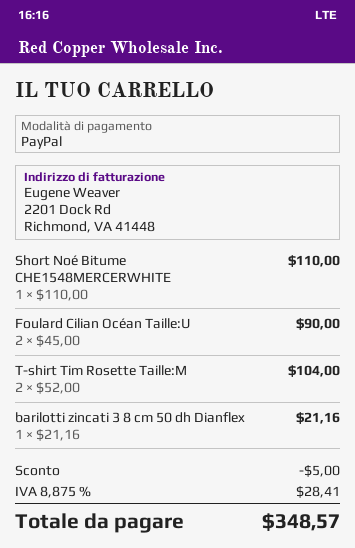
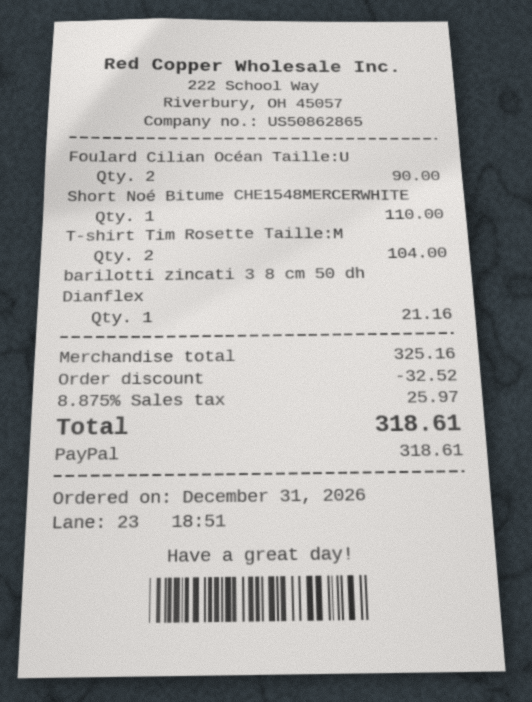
discount: 5.00 -> 32.52
tax: 8.875% = 28.41 -> 8.875% = 25.97
total: 348.57 -> 318.61

